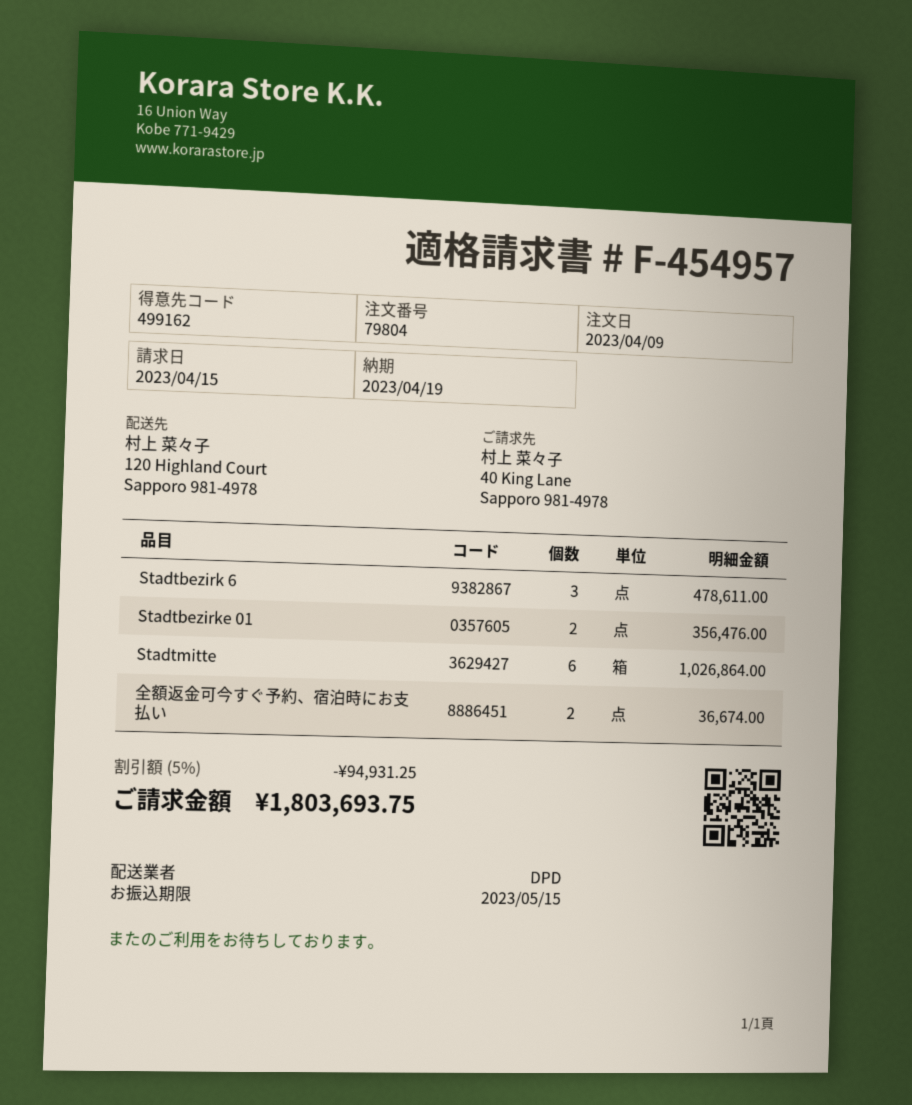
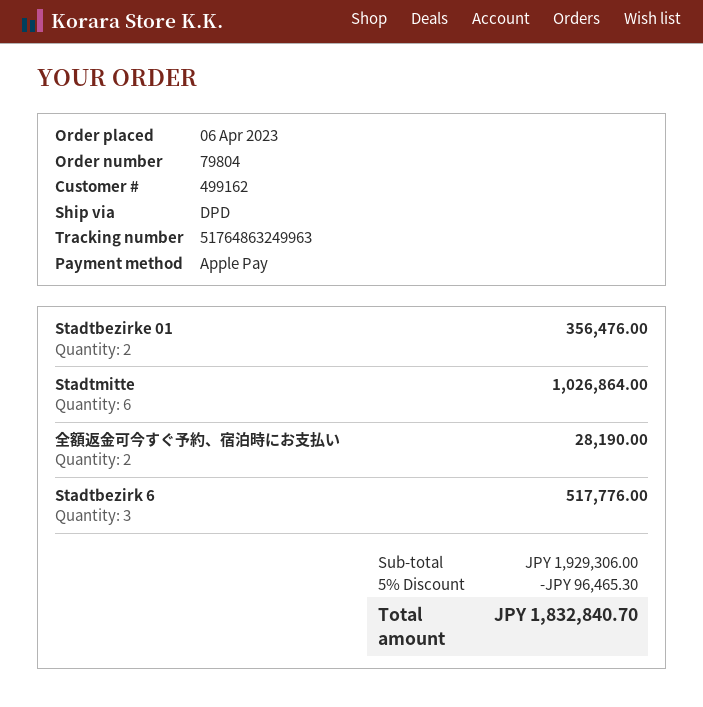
order date: 2023-04-09 -> 2023-04-06
Stadtbezirk 6: 3 for 478611.00 -> 3 for 517776.00
全額返金可今すぐ予約、宿泊時にお支払い: 2 for 36674.00 -> 2 for 28190.00
discount: 5% = 94931.25 -> 5% = 96465.30
total: 1803693.75 -> 1832840.70

